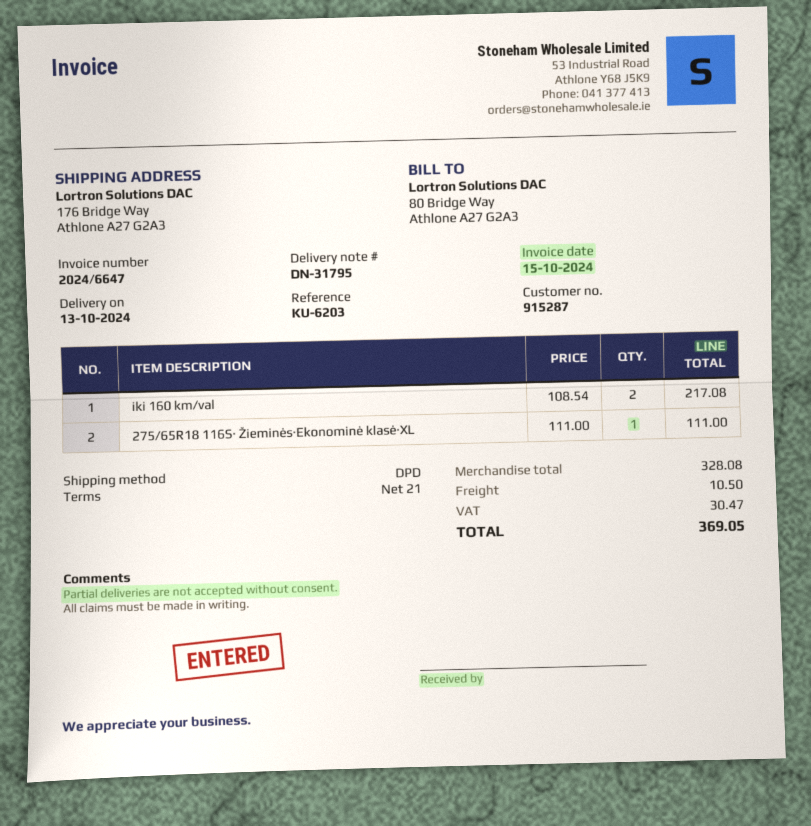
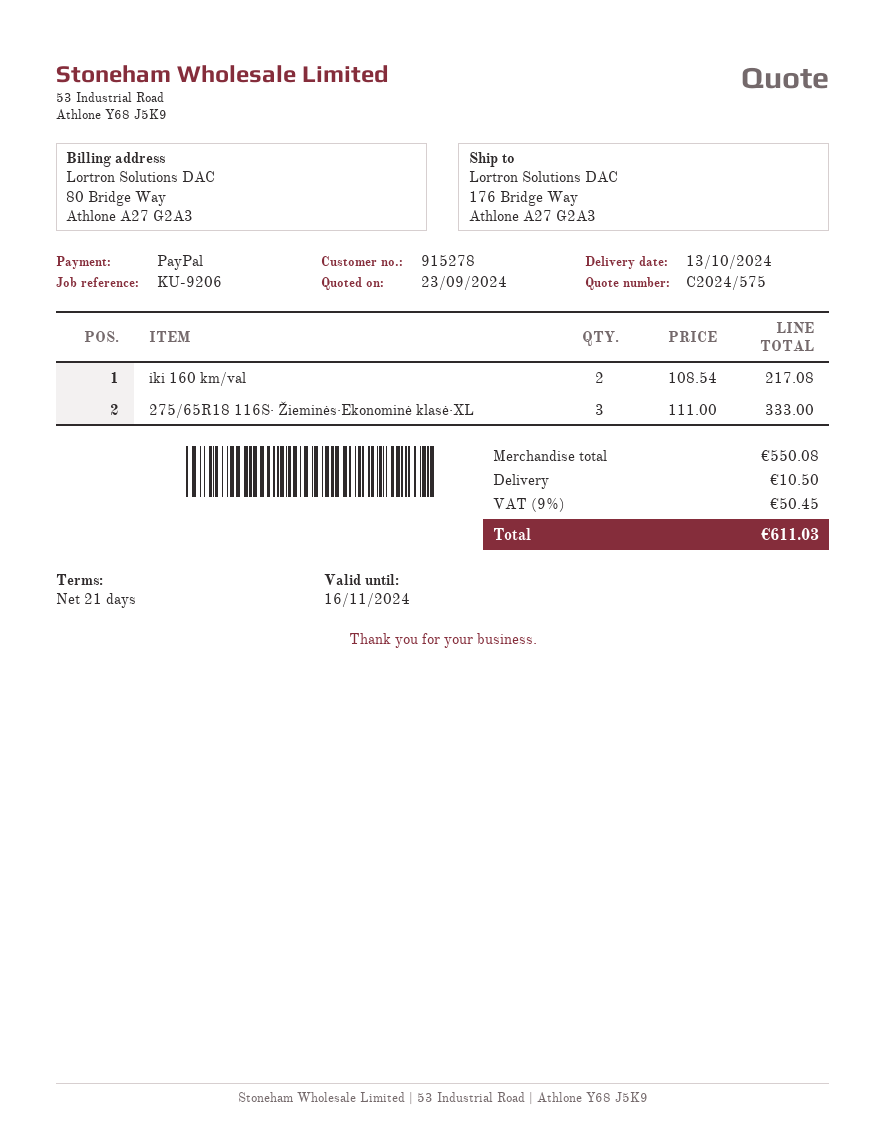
customer number: 915287 -> 915278
reference: KU-6203 -> KU-9206
275/65R18 116S· Žieminės·Ekonominė klasė·XL: 1 x 111.00 = 111.00 -> 3 x 111.00 = 333.00
subtotal: 328.08 -> 550.08
tax: 30.47 -> 50.45
total: 369.05 -> 611.03

